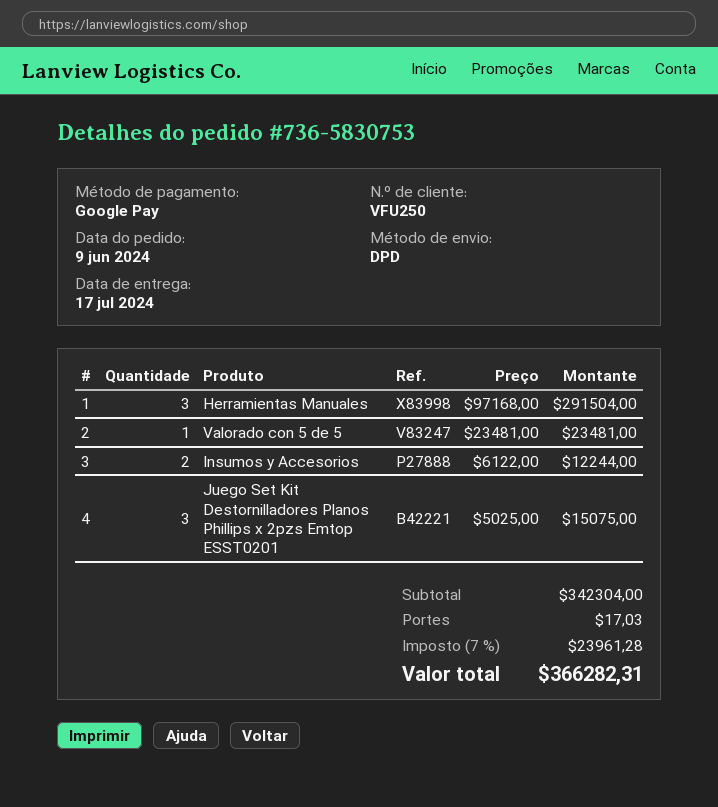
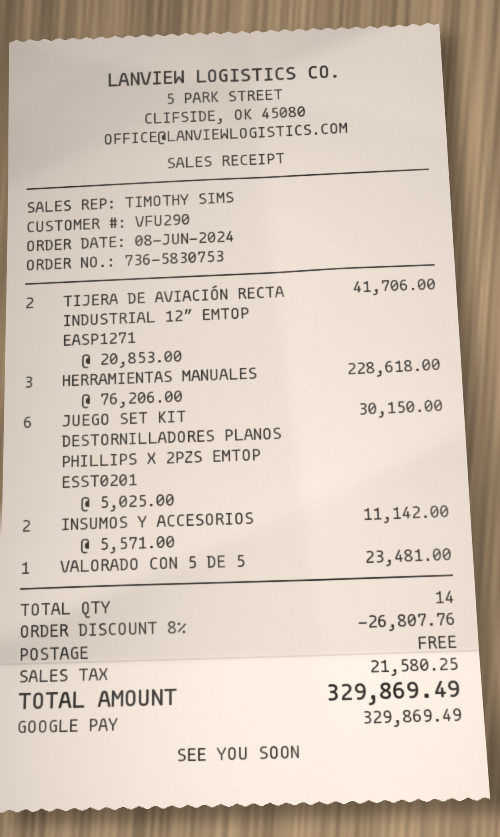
order date: 2024-06-09 -> 2024-06-08
customer number: VFU250 -> VFU290
Herramientas Manuales: 3 x 97168.00 = 291504.00 -> 3 x 76206.00 = 228618.00
Insumos y Accesorios: 2 x 6122.00 = 12244.00 -> 2 x 5571.00 = 11142.00
Juego Set Kit Destornilladores Planos Phillips x 2pzs Emtop ESST0201: 3 x 5025.00 = 15075.00 -> 6 x 5025.00 = 30150.00
TIJERA DE AVIACIÓN RECTA INDUSTRIAL 12″ EMTOP EASP1271: none -> 2 x 20853.00 = 41706.00
discount: none -> 8% = 26807.76
shipping: 17.03 -> 0.00
tax: 23961.28 -> 21580.25
total: 366282.31 -> 329869.49

